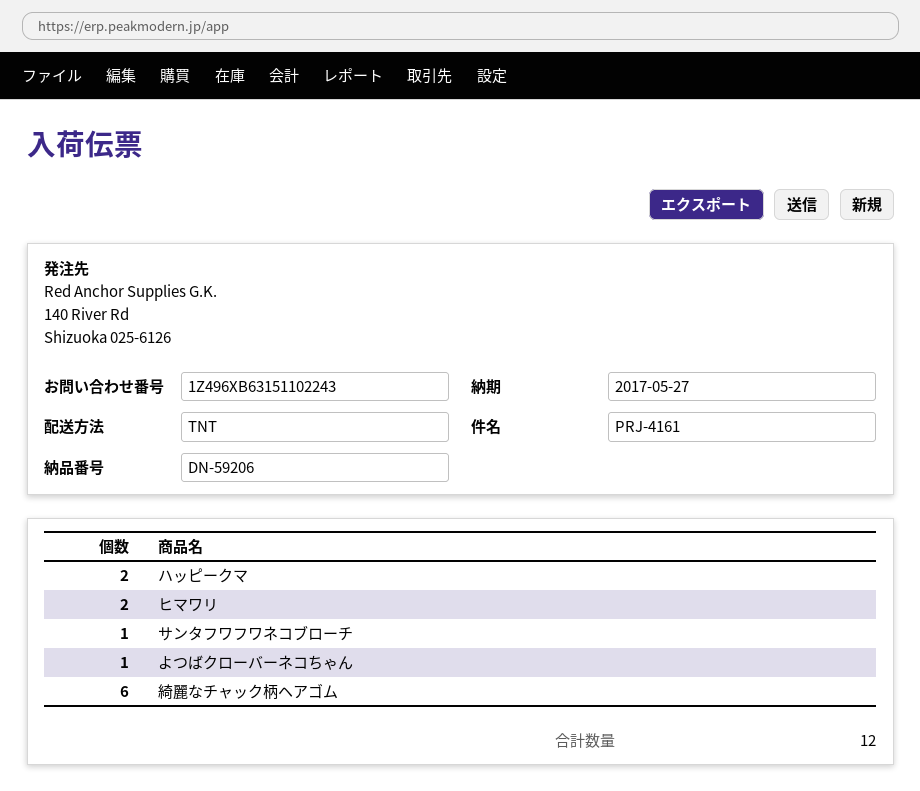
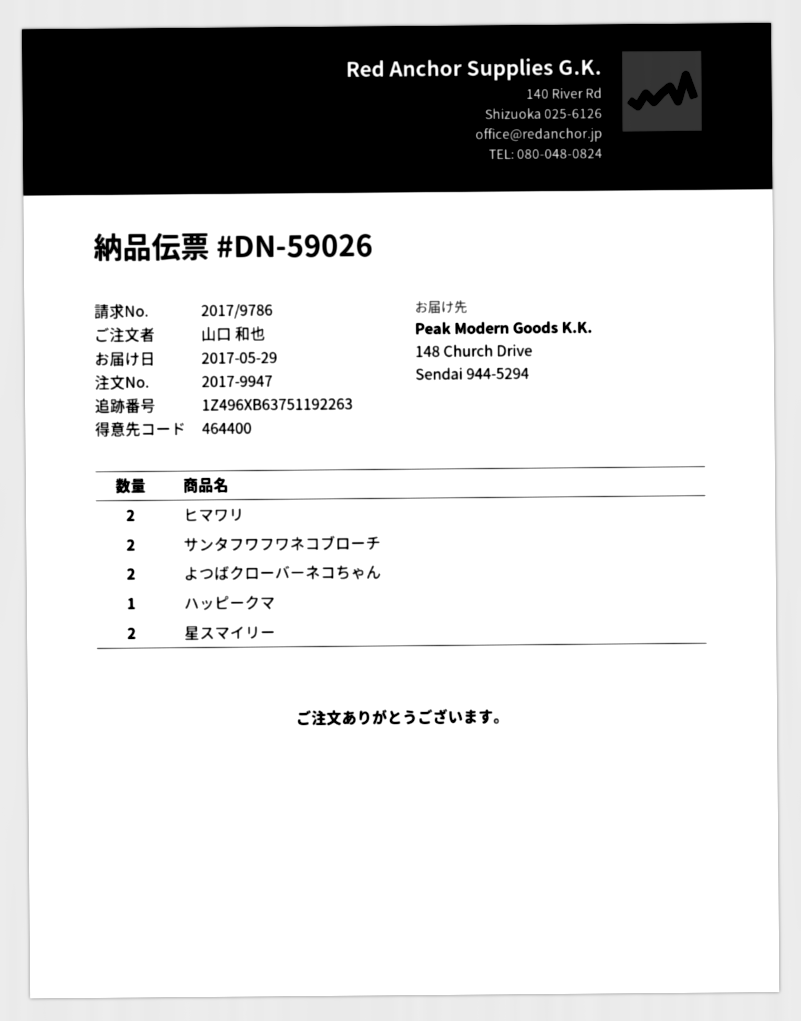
delivery note number: DN-59206 -> DN-59026
delivery date: 2017-05-27 -> 2017-05-29
tracking number: 1Z496XB63151102243 -> 1Z496XB63751192263
ハッピークマ: 2 -> 1
サンタフワフワネコブローチ: 1 -> 2
よつばクローバーネコちゃん: 1 -> 2
綺麗なチャック柄ヘアゴム: 6 -> none
星スマイリー: none -> 2

